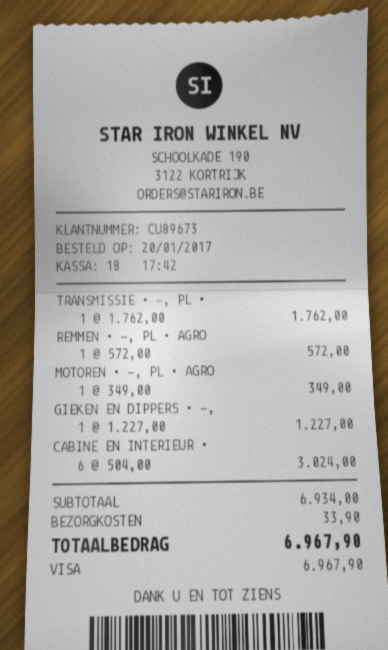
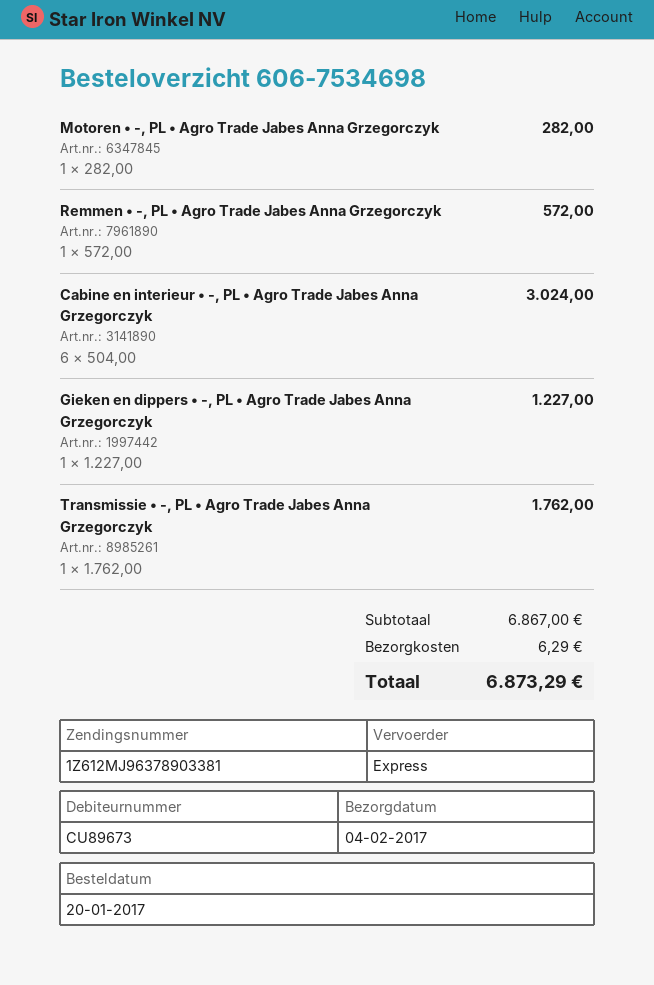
MOTOREN • -, PL • AGRO: 1 x 349.00 = 349.00 -> 1 x 282.00 = 282.00
subtotal: 6934.00 -> 6867.00
shipping: 33.90 -> 6.29
total: 6967.90 -> 6873.29

